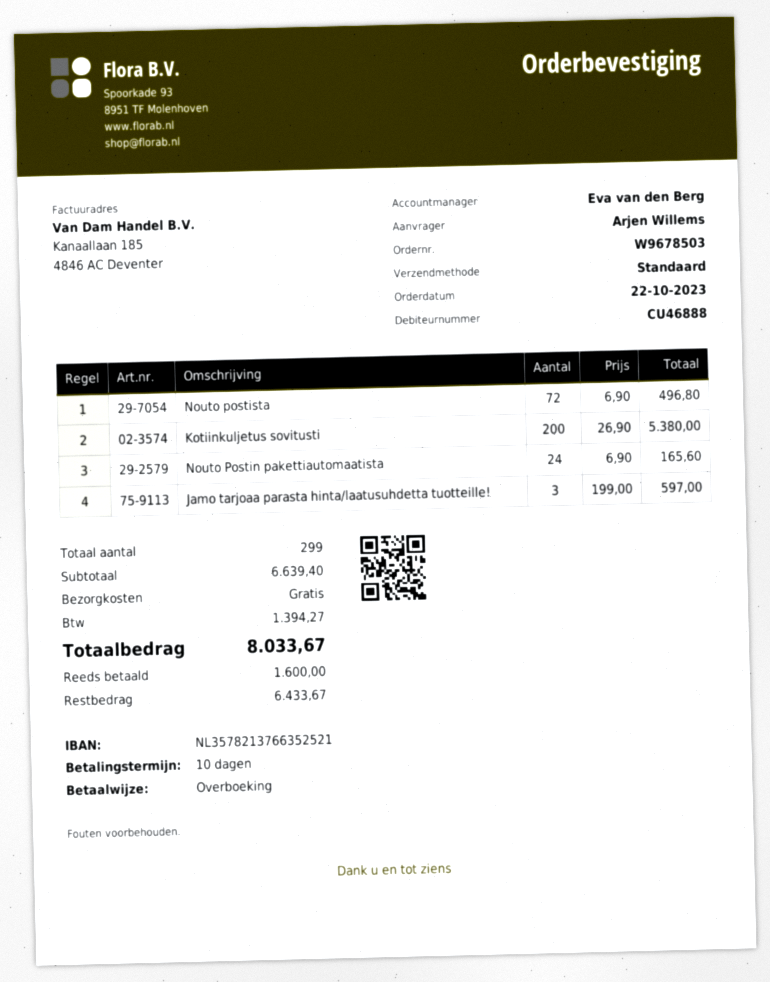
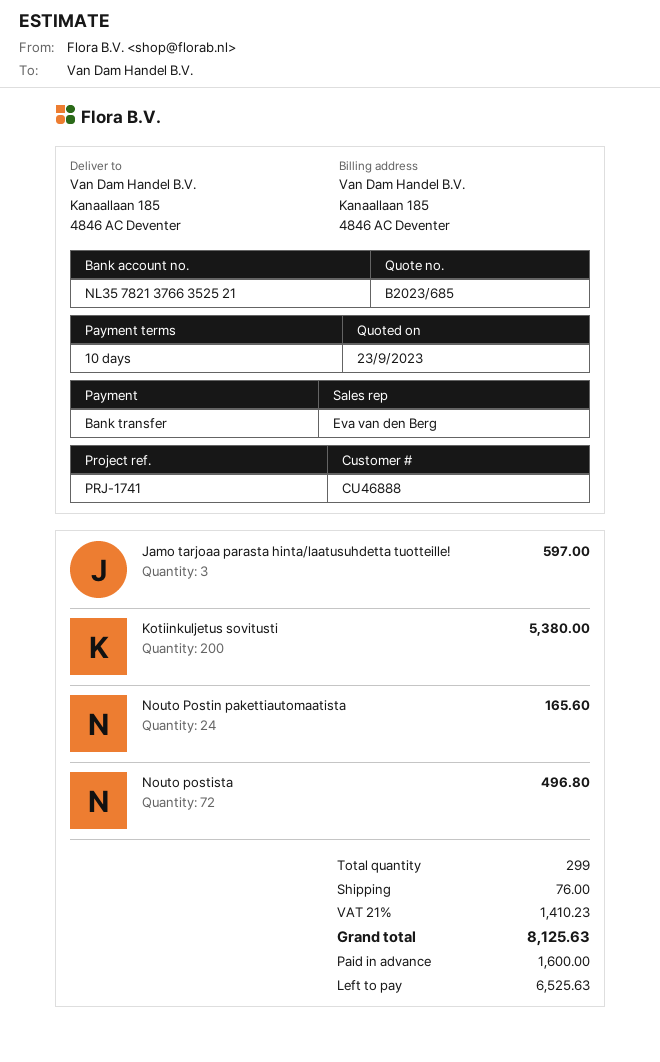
shipping: 0.00 -> 76.00
tax: 1394.27 -> 1410.23
total: 8033.67 -> 8125.63
balance: 6433.67 -> 6525.63

